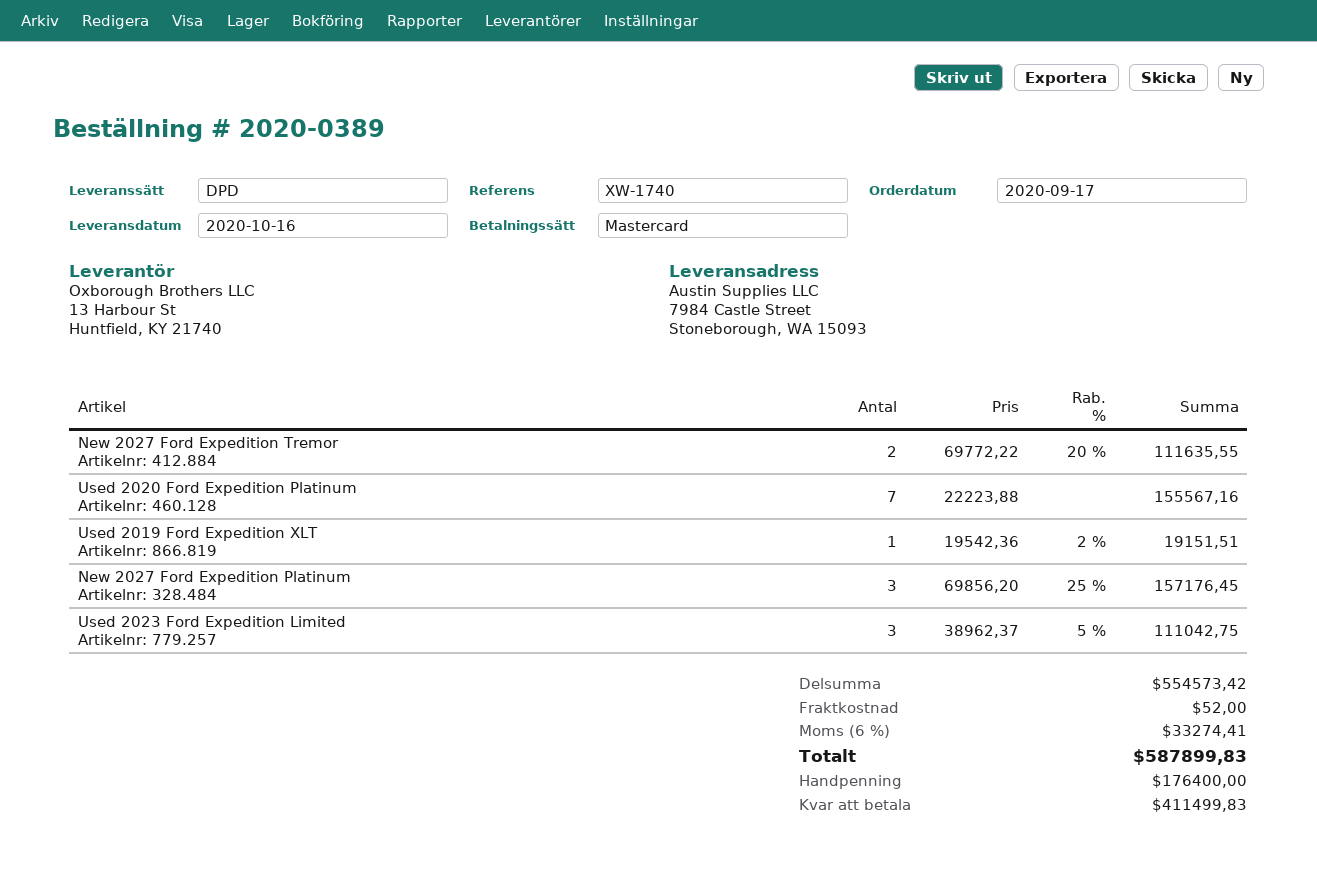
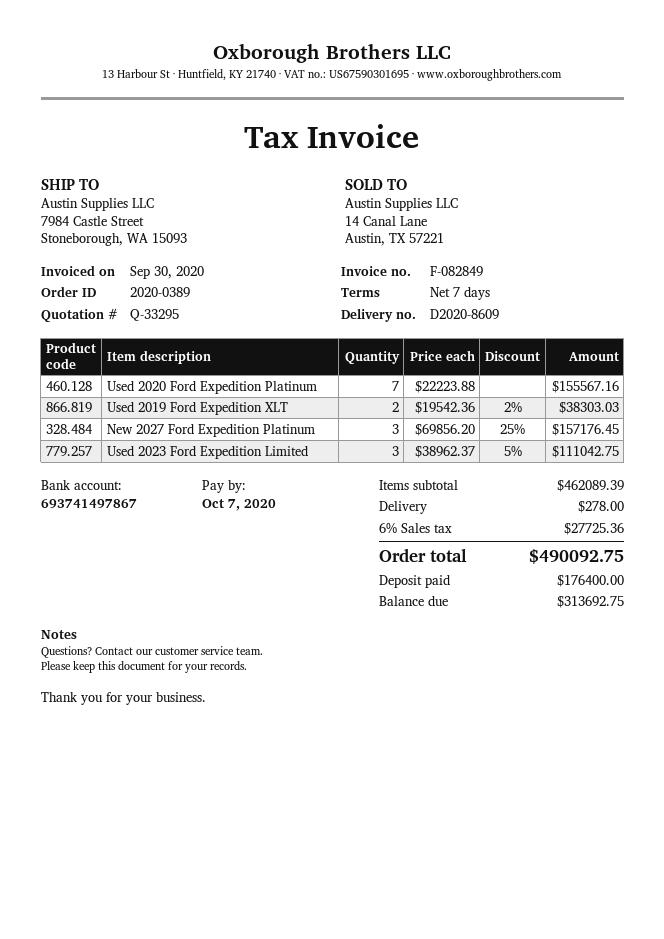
New 2027 Ford Expedition Tremor: 2 x 69772.22 - 20% = 111635.55 -> none
Used 2019 Ford Expedition XLT: 1 x 19542.36 - 2% = 19151.51 -> 2 x 19542.36 - 2% = 38303.03
subtotal: 554573.42 -> 462089.39
shipping: 52.00 -> 278.00
tax: 6% = 33274.41 -> 6% = 27725.36
total: 587899.83 -> 490092.75
balance: 411499.83 -> 313692.75

